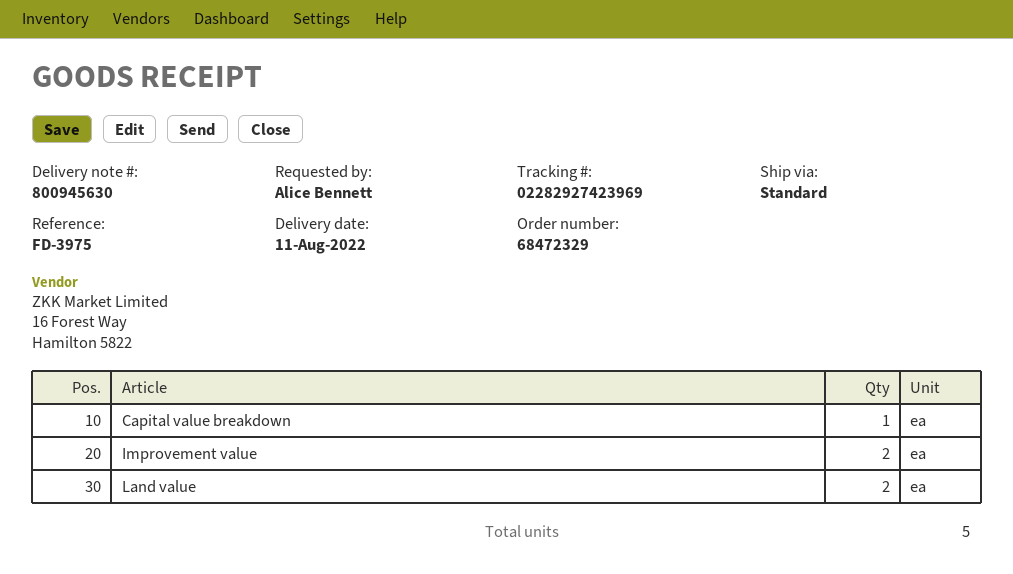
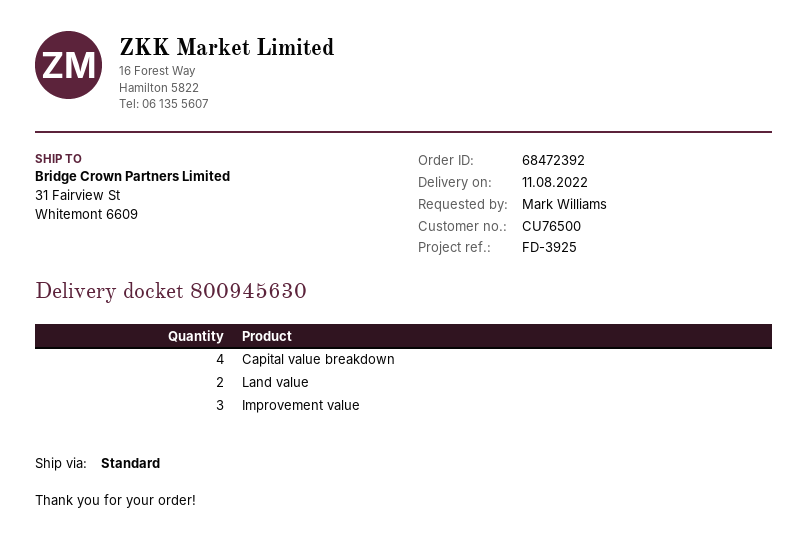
order number: 68472329 -> 68472392
reference: FD-3975 -> FD-3925
ordered by: Alice Bennett -> Mark Williams
Capital value breakdown: 1 -> 4
Improvement value: 2 -> 3

